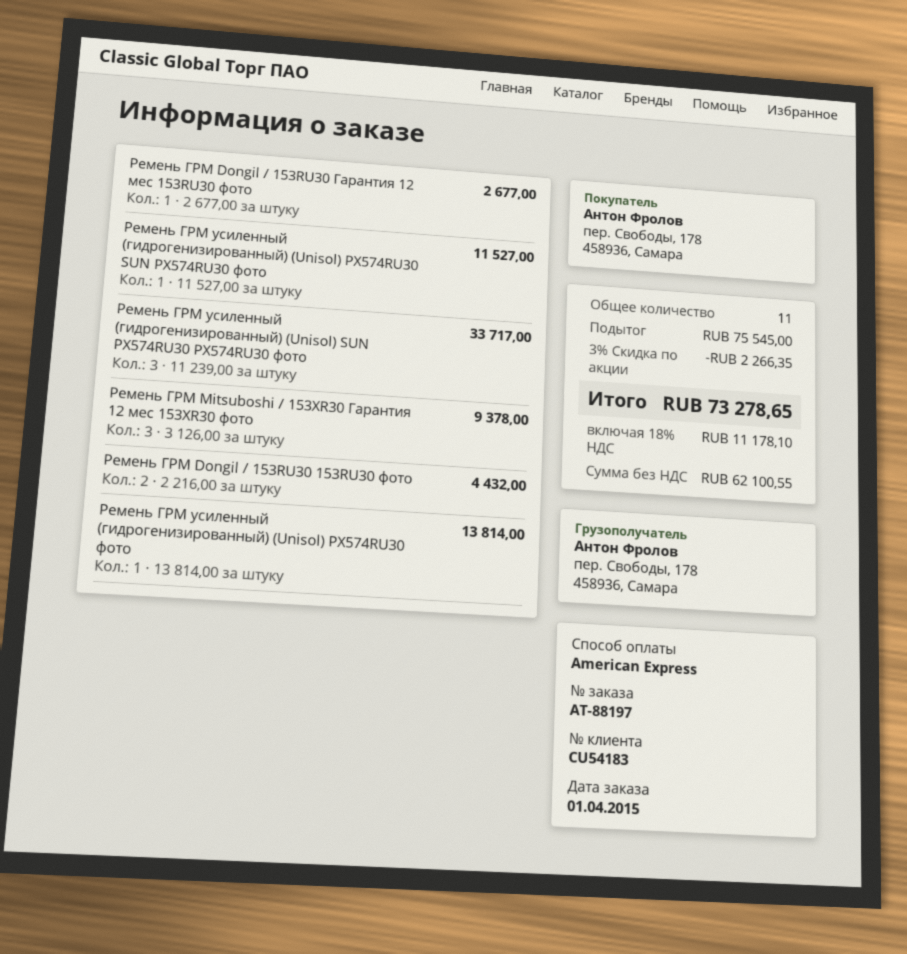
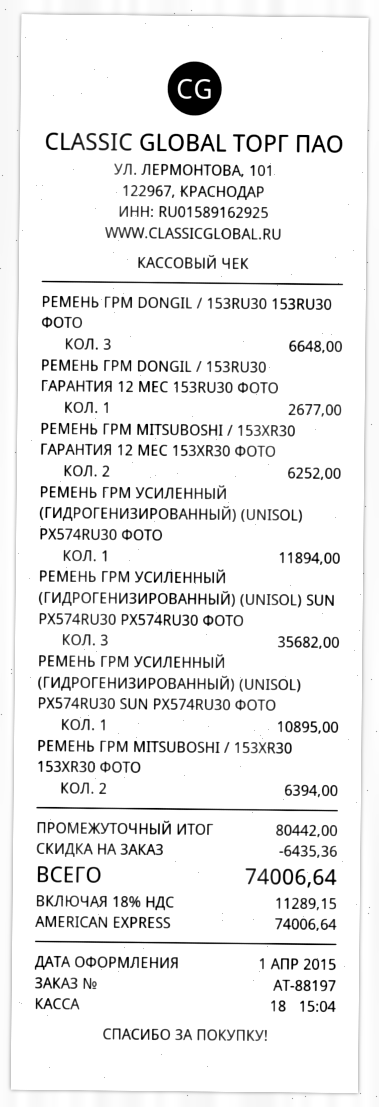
Ремень ГРМ усиленный (гидрогенизированный) (Unisol) PX574RU30 SUN PX574RU30 фото: 1 for 11527.00 -> 1 for 10895.00
Ремень ГРМ усиленный (гидрогенизированный) (Unisol) SUN PX574RU30 PX574RU30 фото: 3 for 33717.00 -> 3 for 35682.00
Ремень ГРМ Mitsuboshi / 153XR30 Гарантия 12 мес 153XR30 фото: 3 for 9378.00 -> 2 for 6252.00
Ремень ГРМ Dongil / 153RU30 153RU30 фото: 2 for 4432.00 -> 3 for 6648.00
Ремень ГРМ усиленный (гидрогенизированный) (Unisol) PX574RU30 фото: 1 for 13814.00 -> 1 for 11894.00
РЕМЕНЬ ГРМ MITSUBOSHI / 153XR30 153XR30 ФОТО: none -> 2 for 6394.00
subtotal: 75545.00 -> 80442.00
discount: 2266.35 -> 6435.36
tax: 18% = 11178.10 -> 18% = 11289.15
total: 73278.65 -> 74006.64

